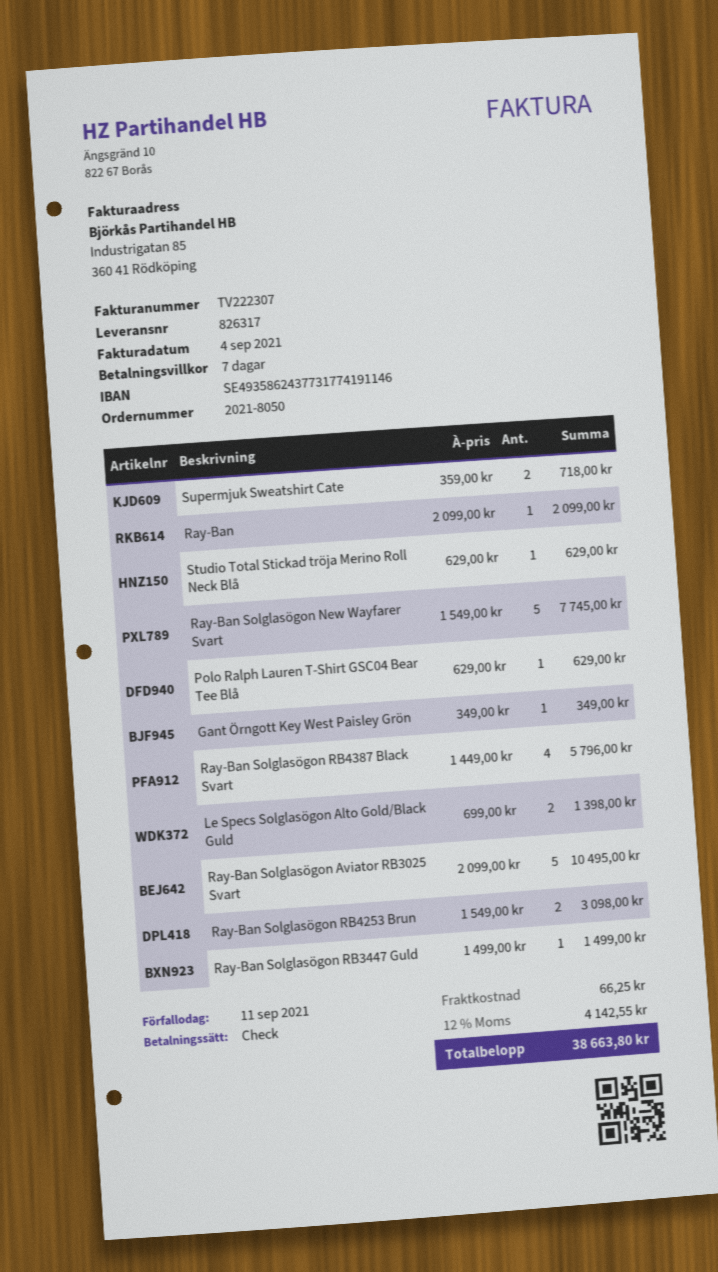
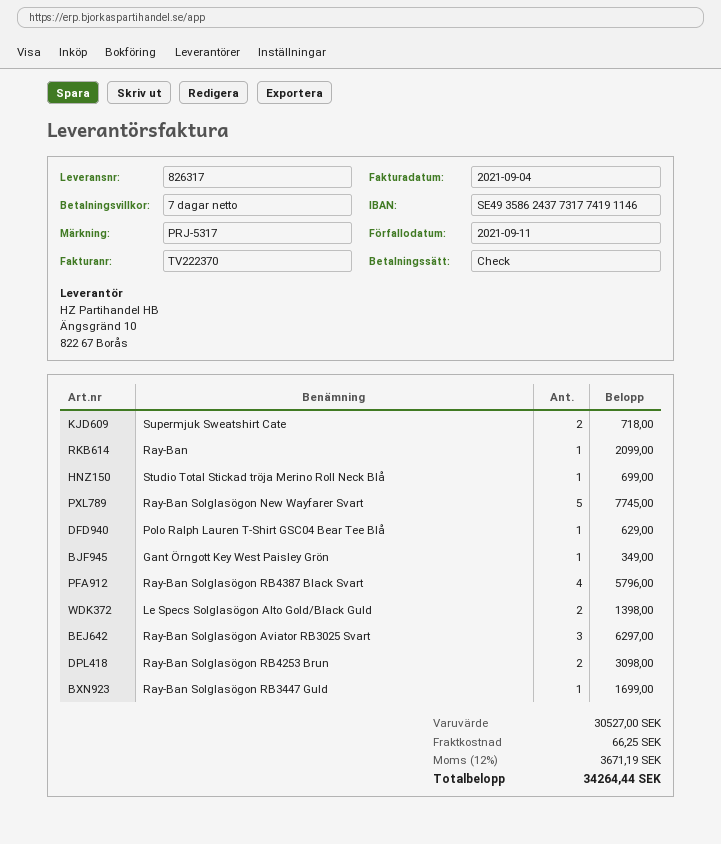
invoice number: TV222307 -> TV222370
Studio Total Stickad tröja Merino Roll Neck Blå: 1 for 629.00 -> 1 for 699.00
Ray-Ban Solglasögon Aviator RB3025 Svart: 5 for 10495.00 -> 3 for 6297.00
Ray-Ban Solglasögon RB3447 Guld: 1 for 1499.00 -> 1 for 1699.00
tax: 12% = 4142.55 -> 12% = 3671.19
total: 38663.80 -> 34264.44

